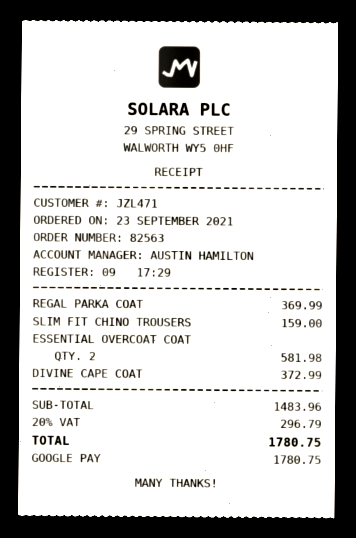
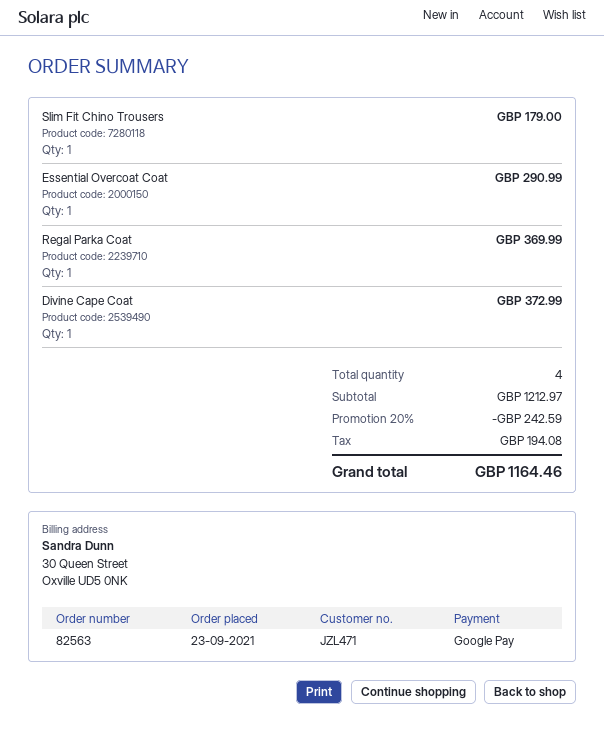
SLIM FIT CHINO TROUSERS: 1 for 159.00 -> 1 for 179.00
ESSENTIAL OVERCOAT COAT: 2 for 581.98 -> 1 for 290.99
subtotal: 1483.96 -> 1212.97
discount: none -> 20% = 242.59
tax: 296.79 -> 194.08
total: 1780.75 -> 1164.46

